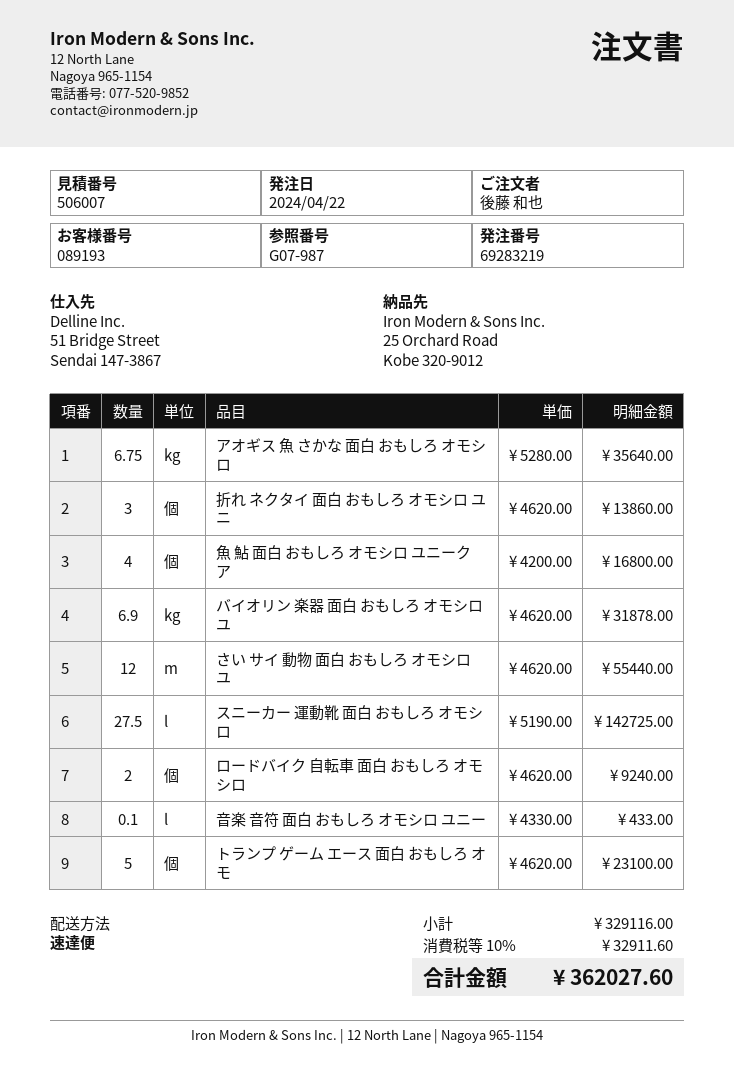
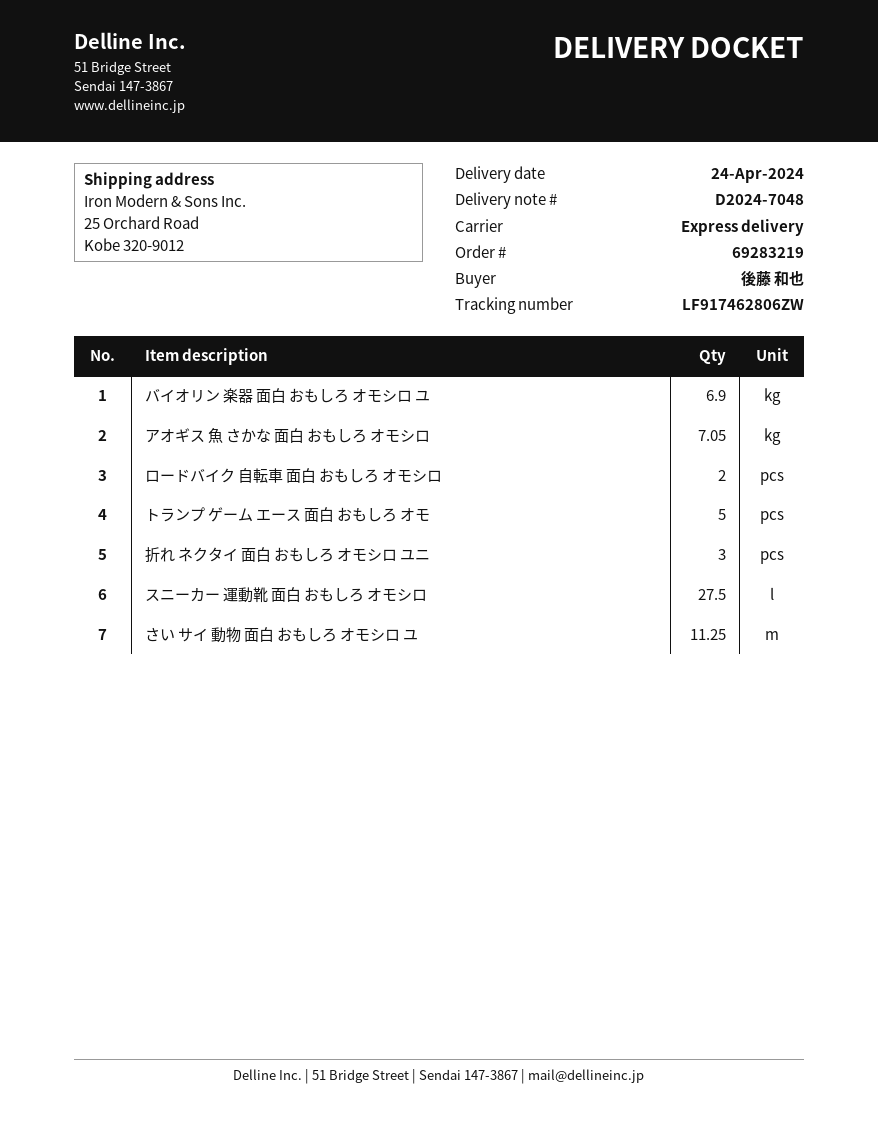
アオギス 魚 さかな 面白 おもしろ オモシロ: 6.75 -> 7.05
魚 鮎 面白 おもしろ オモシロ ユニーク ア: 4 -> none
さい サイ 動物 面白 おもしろ オモシロ ユ: 12 -> 11.25
音楽 音符 面白 おもしろ オモシロ ユニー: 0.1 -> none

